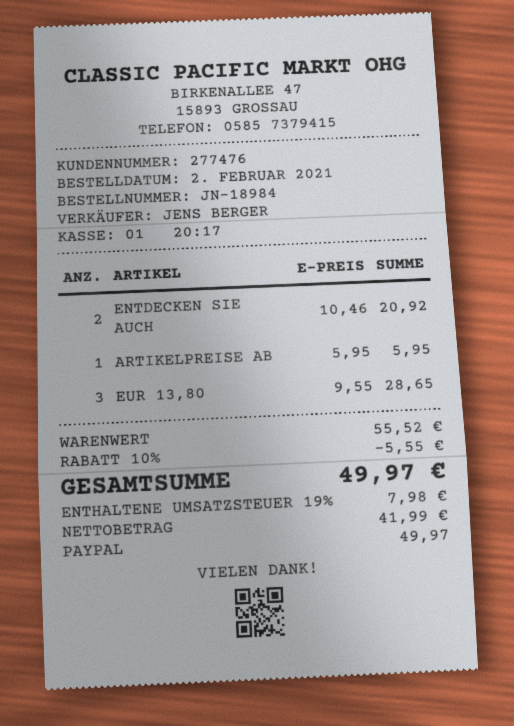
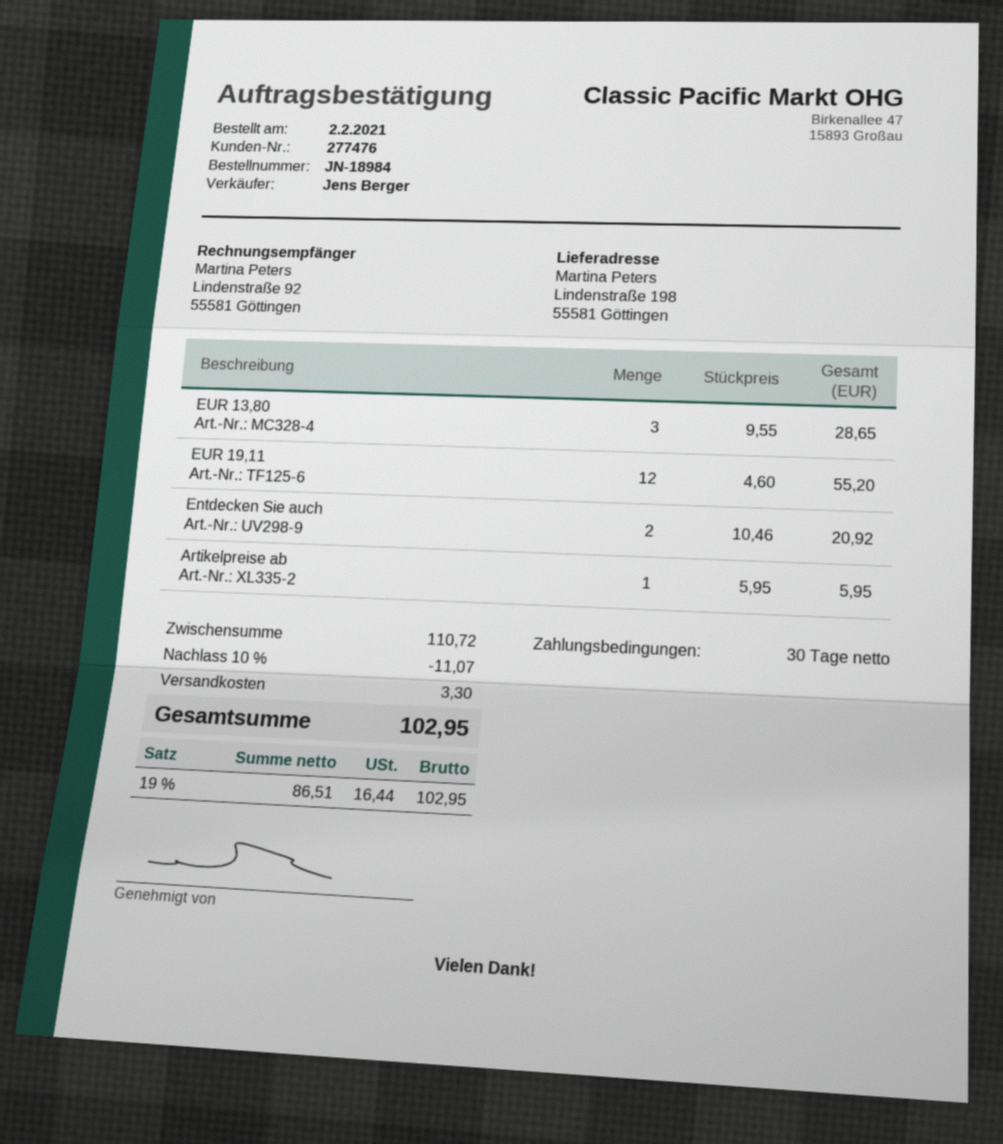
EUR 19,11: none -> 12 x 4.60 = 55.20
subtotal: 55.52 -> 110.72
discount: 10% = 5.55 -> 10% = 11.07
shipping: none -> 3.30
net: 41.99 -> 86.51
tax: 19% = 7.98 -> 19% = 16.44
total: 49.97 -> 102.95

